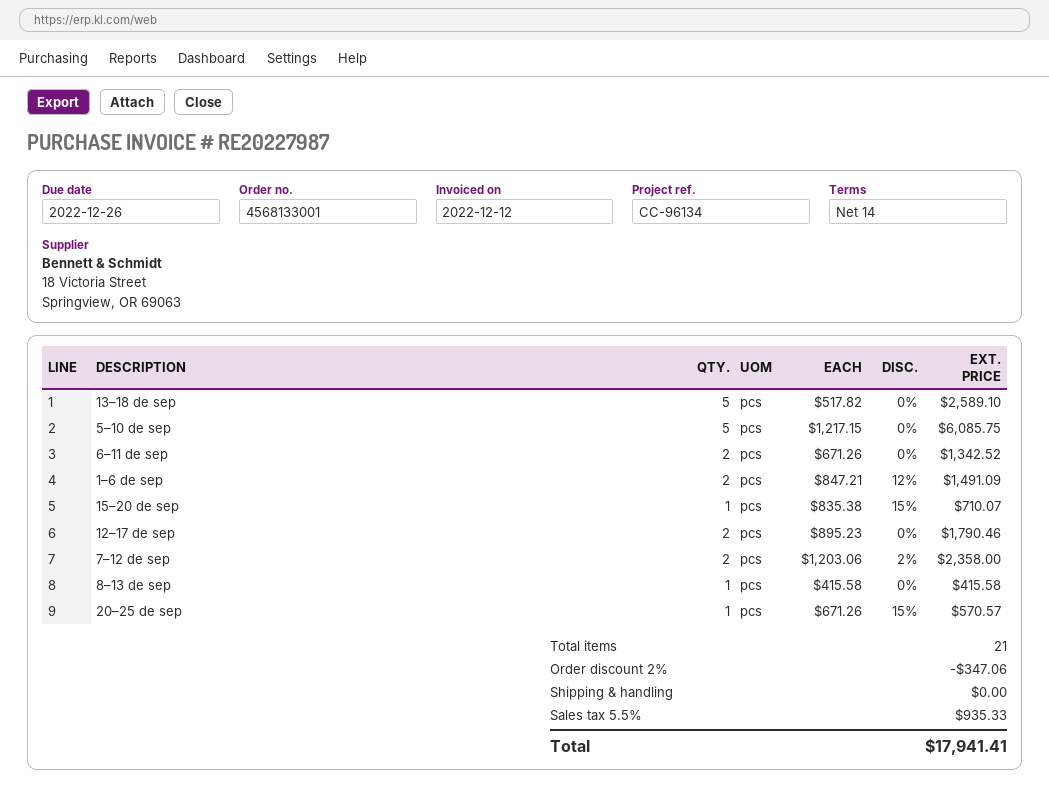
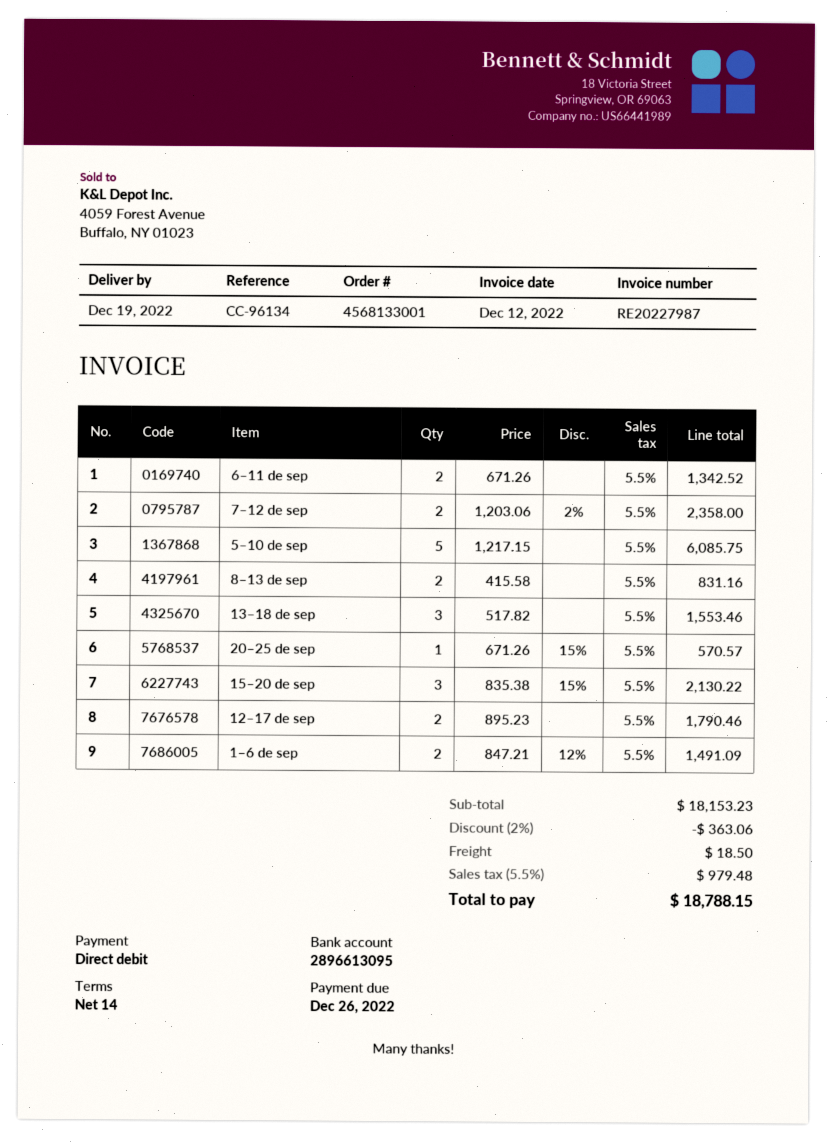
13–18 de sep: 5 x 517.82 = 2589.10 -> 3 x 517.82 = 1553.46
15–20 de sep: 1 x 835.38 - 15% = 710.07 -> 3 x 835.38 - 15% = 2130.22
8–13 de sep: 1 x 415.58 = 415.58 -> 2 x 415.58 = 831.16
discount: 2% = 347.06 -> 2% = 363.06
shipping: 0.00 -> 18.50
tax: 5.5% = 935.33 -> 5.5% = 979.48
total: 17941.41 -> 18788.15

